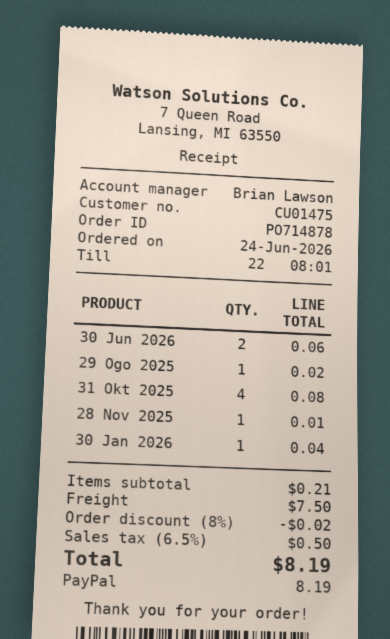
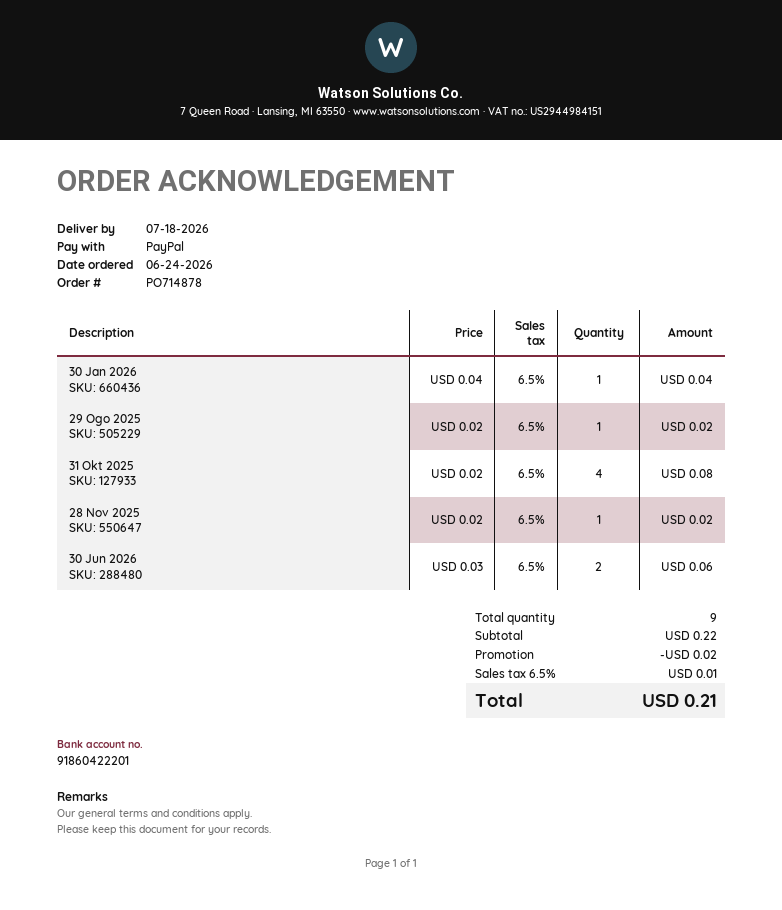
28 Nov 2025: 1 for 0.01 -> 1 for 0.02
subtotal: 0.21 -> 0.22
shipping: 7.50 -> none
tax: 6.5% = 0.50 -> 6.5% = 0.01
total: 8.19 -> 0.21

